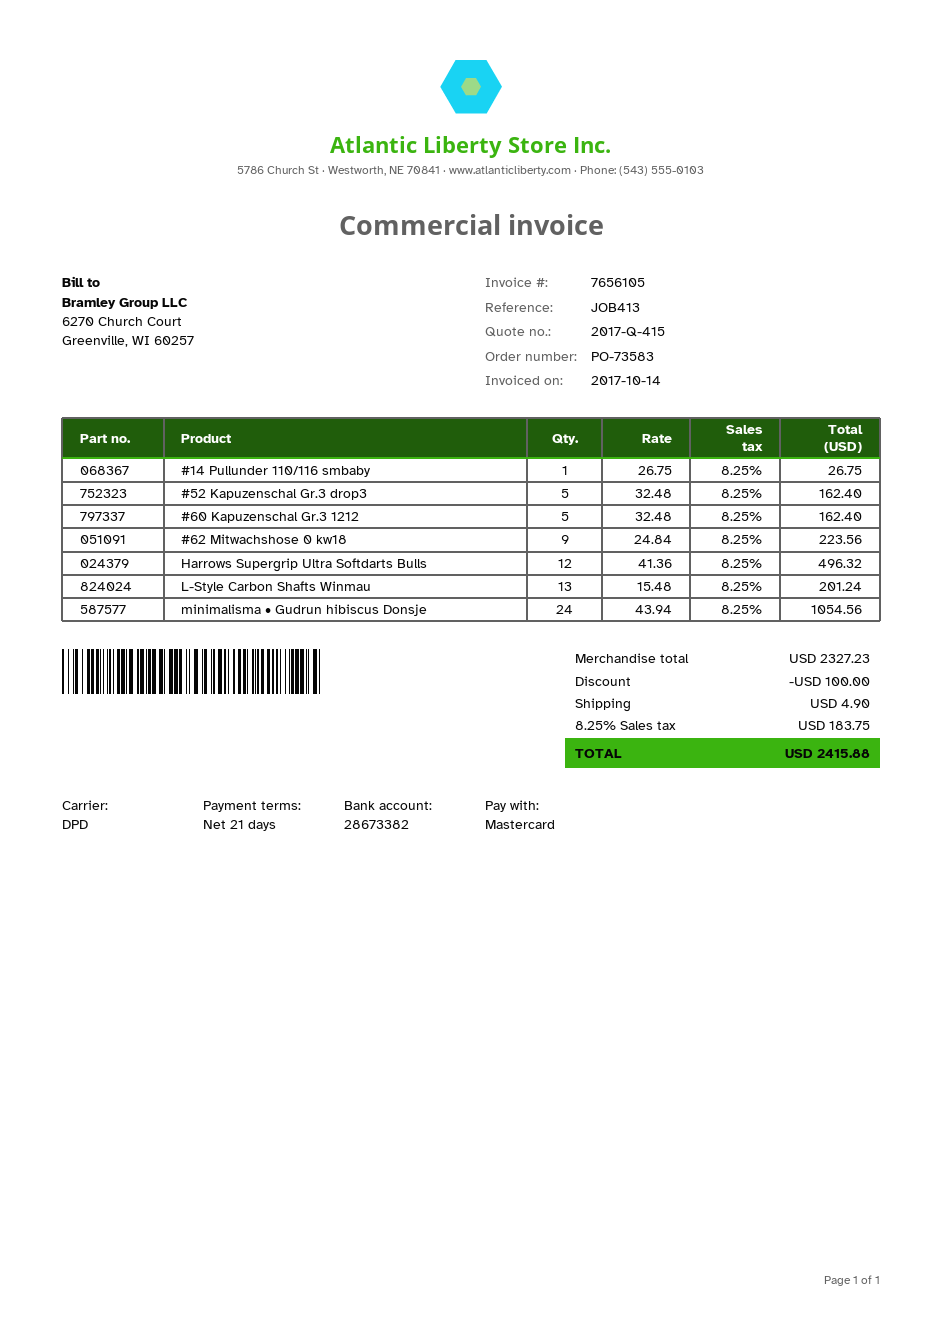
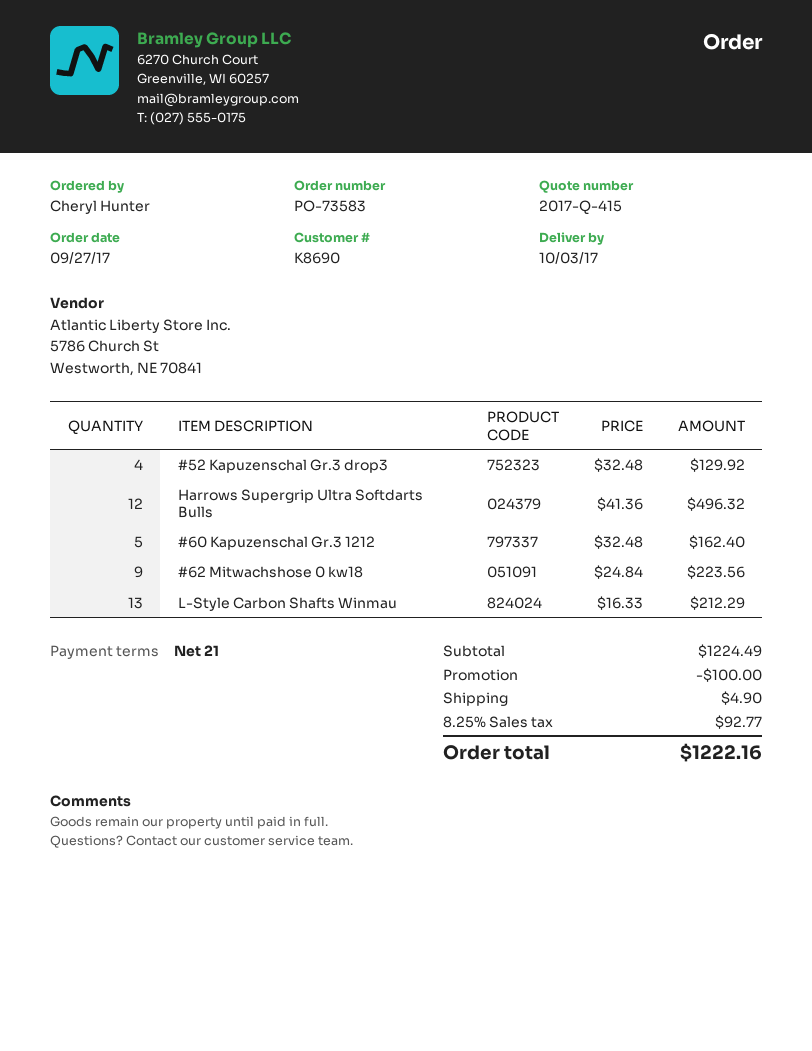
#14 Pullunder 110/116 smbaby: 1 x 26.75 = 26.75 -> none
#52 Kapuzenschal Gr.3 drop3: 5 x 32.48 = 162.40 -> 4 x 32.48 = 129.92
L-Style Carbon Shafts Winmau: 13 x 15.48 = 201.24 -> 13 x 16.33 = 212.29
minimalisma • Gudrun hibiscus Donsje: 24 x 43.94 = 1054.56 -> none
subtotal: 2327.23 -> 1224.49
tax: 8.25% = 183.75 -> 8.25% = 92.77
total: 2415.88 -> 1222.16

